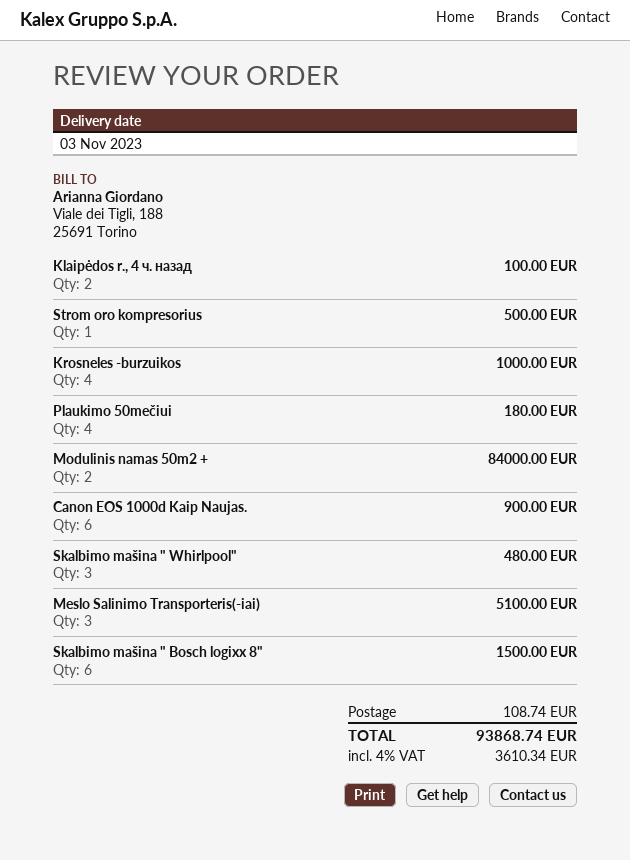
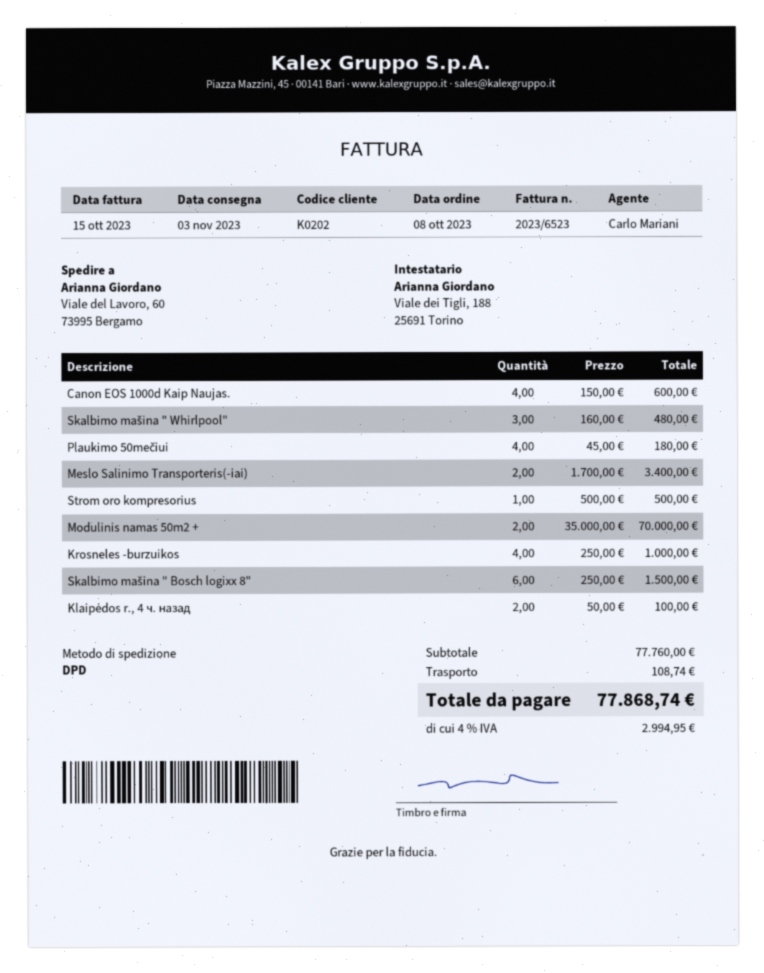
Modulinis namas 50m2 +: 2 for 84000.00 -> 2 for 70000.00
Canon EOS 1000d Kaip Naujas.: 6 for 900.00 -> 4 for 600.00
Meslo Salinimo Transporteris(-iai): 3 for 5100.00 -> 2 for 3400.00
tax: 4% = 3610.34 -> 4% = 2994.95
total: 93868.74 -> 77868.74

